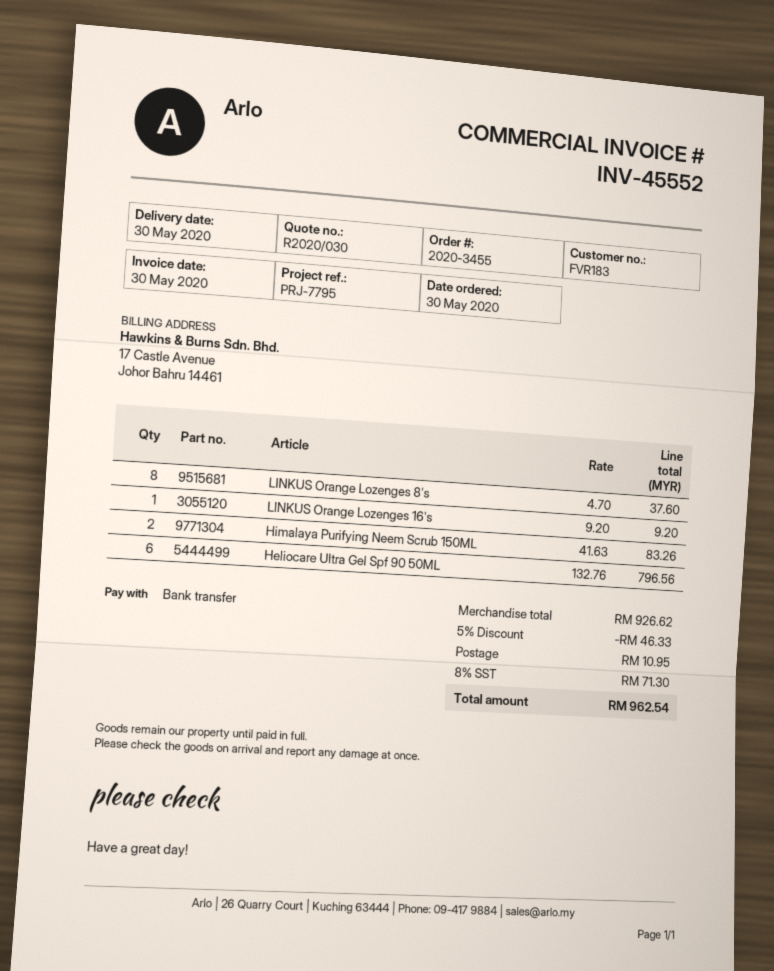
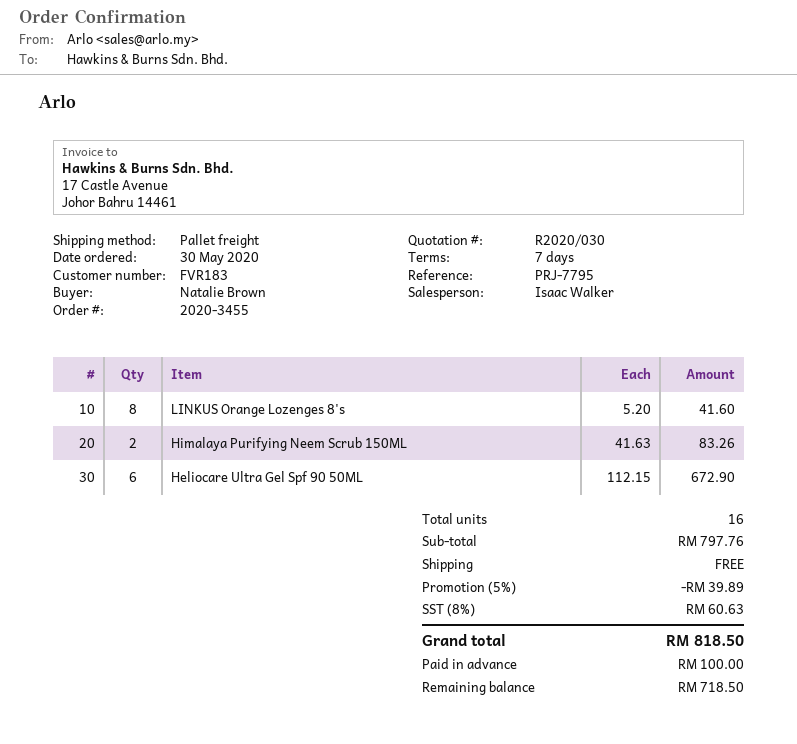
LINKUS Orange Lozenges 8's: 8 x 4.70 = 37.60 -> 8 x 5.20 = 41.60
LINKUS Orange Lozenges 16's: 1 x 9.20 = 9.20 -> none
Heliocare Ultra Gel Spf 90 50ML: 6 x 132.76 = 796.56 -> 6 x 112.15 = 672.90
subtotal: 926.62 -> 797.76
discount: 5% = 46.33 -> 5% = 39.89
shipping: 10.95 -> 0.00
tax: 8% = 71.30 -> 8% = 60.63
total: 962.54 -> 818.50

